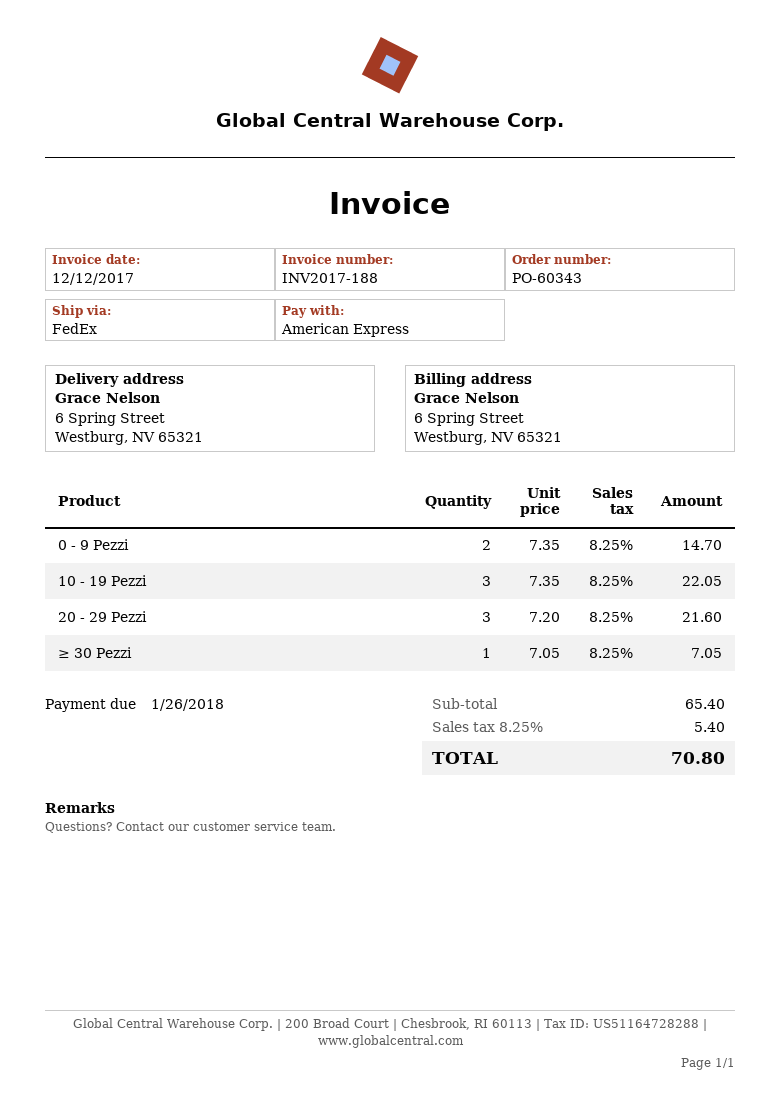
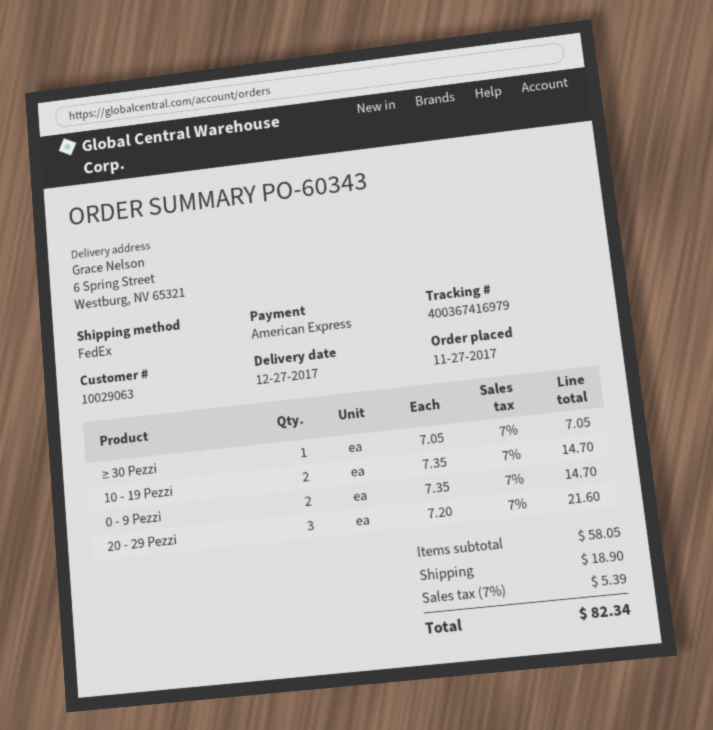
10 - 19 Pezzi: 3 x 7.35 = 22.05 -> 2 x 7.35 = 14.70
subtotal: 65.40 -> 58.05
shipping: none -> 18.90
tax: 8.25% = 5.40 -> 7% = 5.39
total: 70.80 -> 82.34

